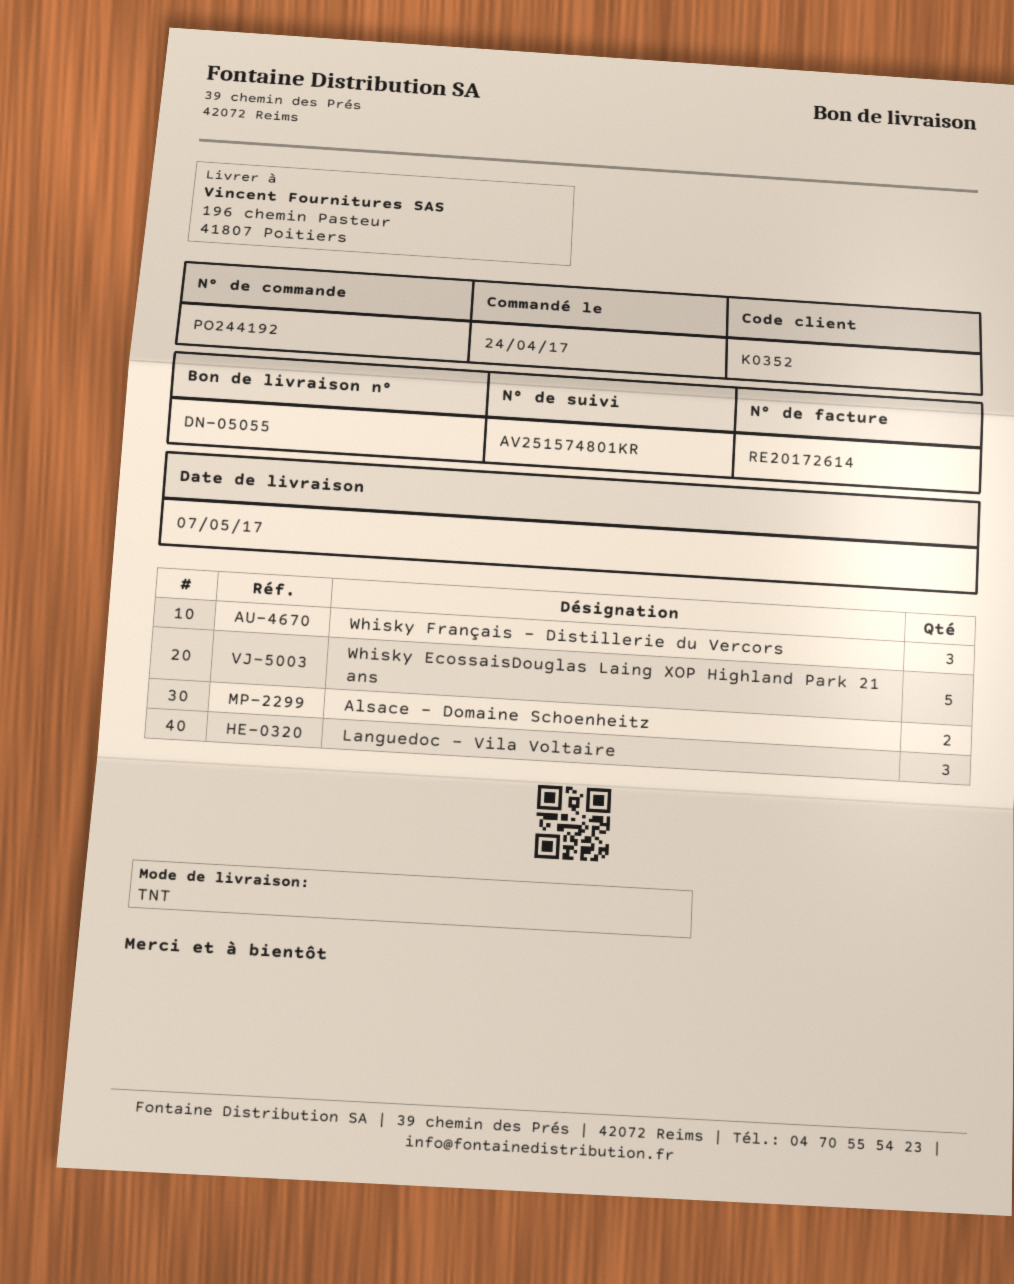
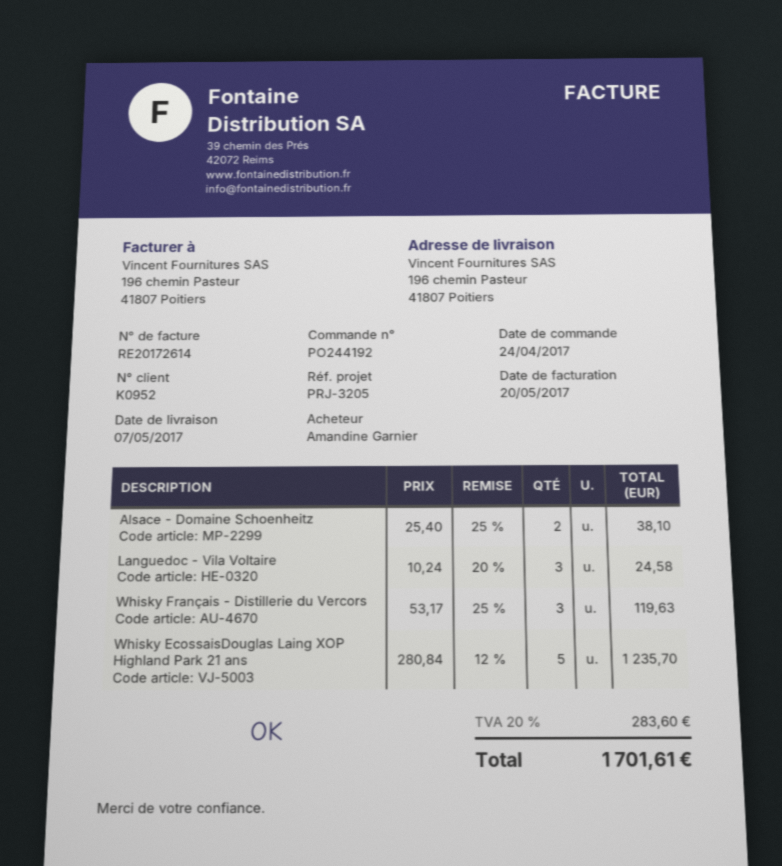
customer number: K0352 -> K0952

